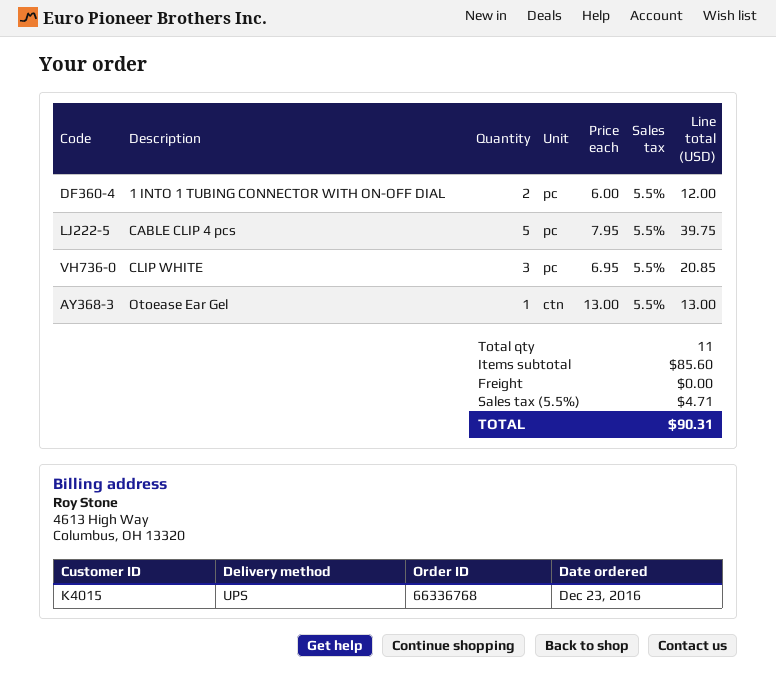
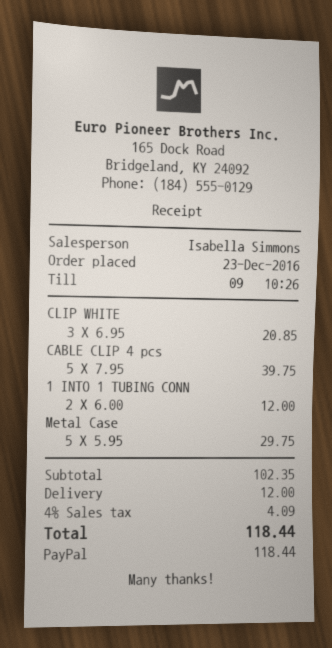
Otoease Ear Gel: 1 x 13.00 = 13.00 -> none
Metal Case: none -> 5 x 5.95 = 29.75
subtotal: 85.60 -> 102.35
shipping: 0.00 -> 12.00
tax: 5.5% = 4.71 -> 4% = 4.09
total: 90.31 -> 118.44

